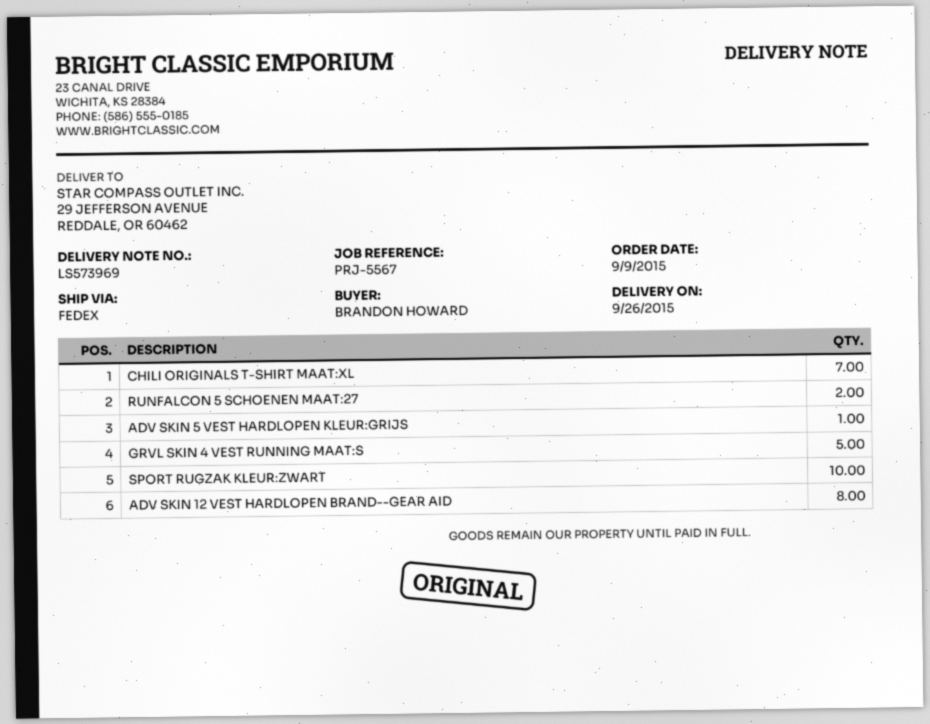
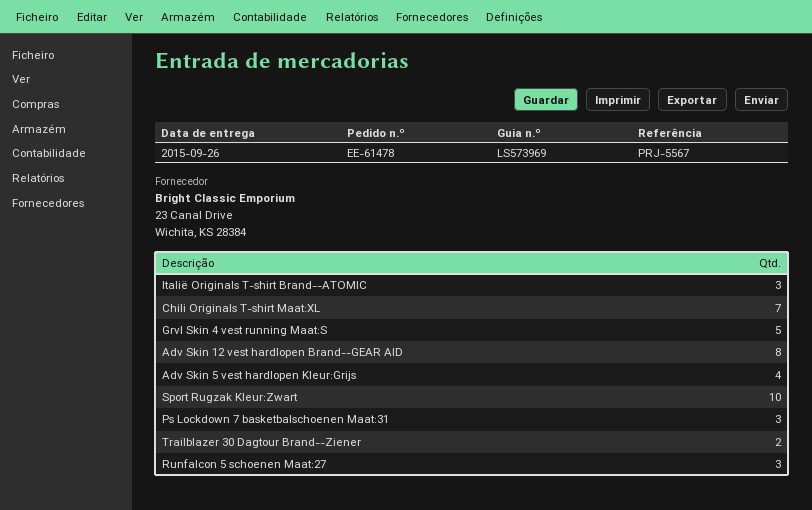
RUNFALCON 5 SCHOENEN MAAT:27: 2 -> 3
ADV SKIN 5 VEST HARDLOPEN KLEUR:GRIJS: 1 -> 4
Italië Originals T-shirt Brand--ATOMIC: none -> 3
Ps Lockdown 7 basketbalschoenen Maat:31: none -> 3
Trailblazer 30 Dagtour Brand--Ziener: none -> 2

